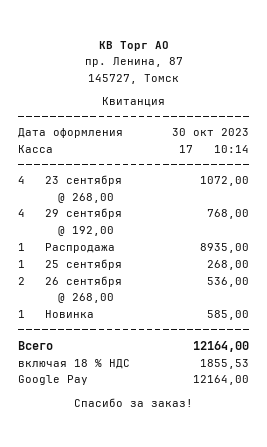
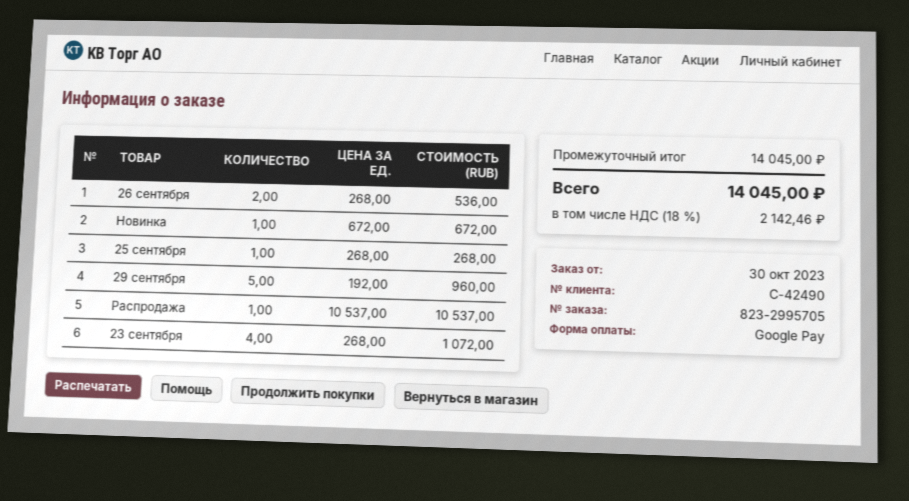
29 сентября: 4 x 192.00 = 768.00 -> 5 x 192.00 = 960.00
Распродажа: 1 x 8935.00 = 8935.00 -> 1 x 10537.00 = 10537.00
Новинка: 1 x 585.00 = 585.00 -> 1 x 672.00 = 672.00
tax: 18% = 1855.53 -> 18% = 2142.46
total: 12164.00 -> 14045.00

